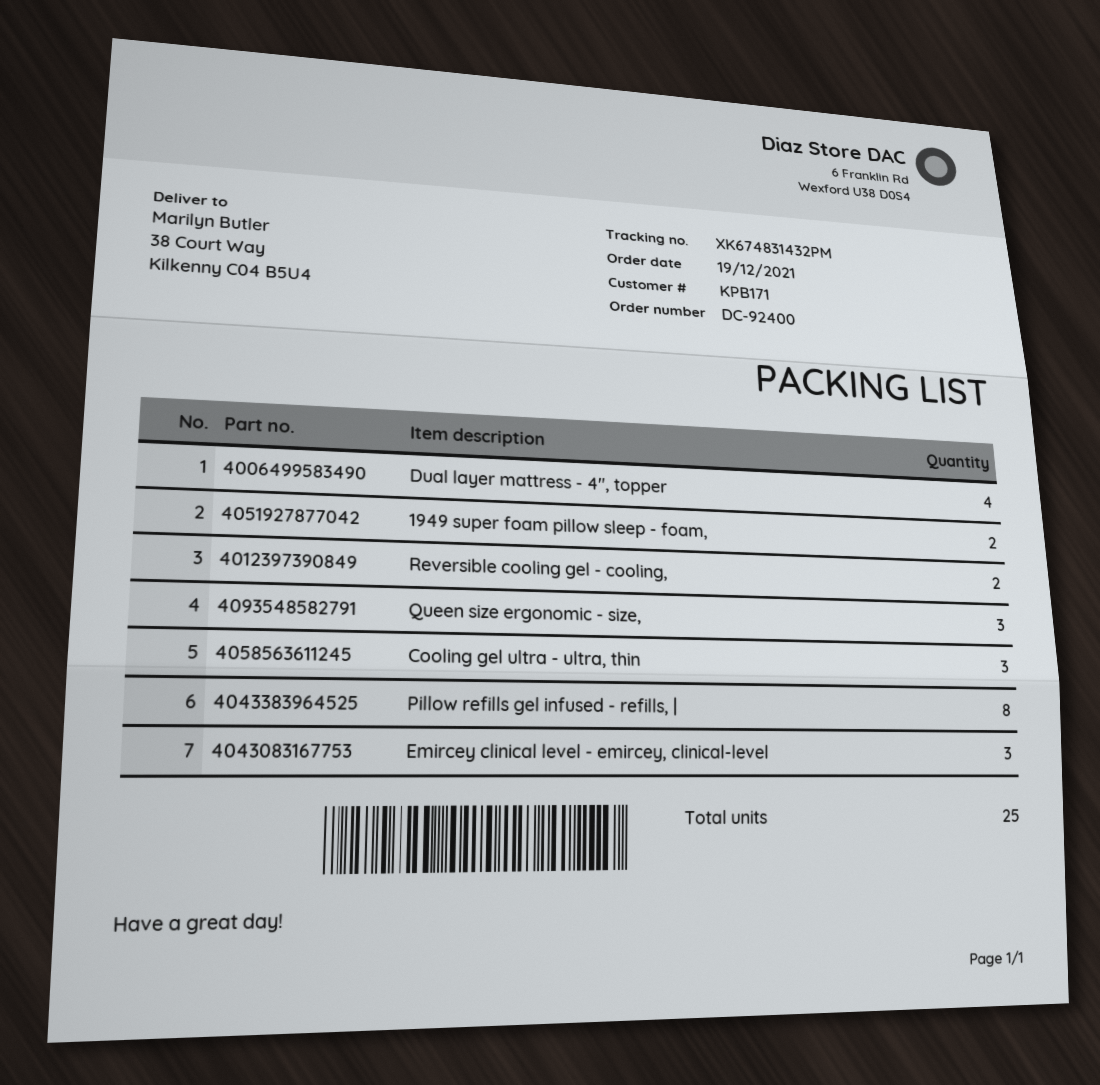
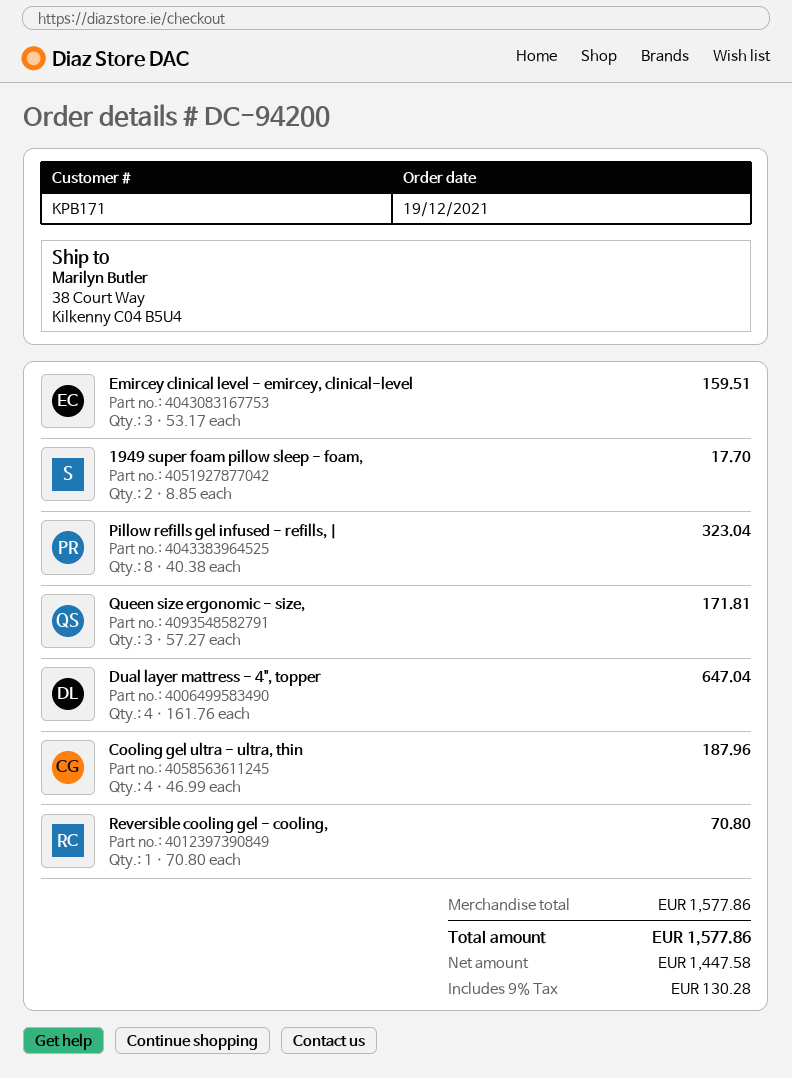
order number: DC-92400 -> DC-94200
Reversible cooling gel - cooling,: 2 -> 1
Cooling gel ultra - ultra, thin: 3 -> 4

